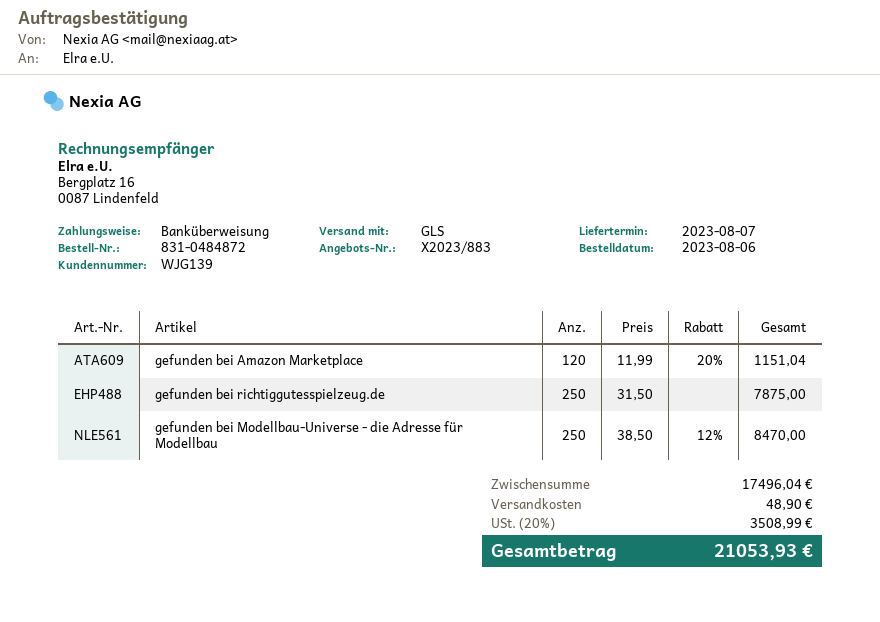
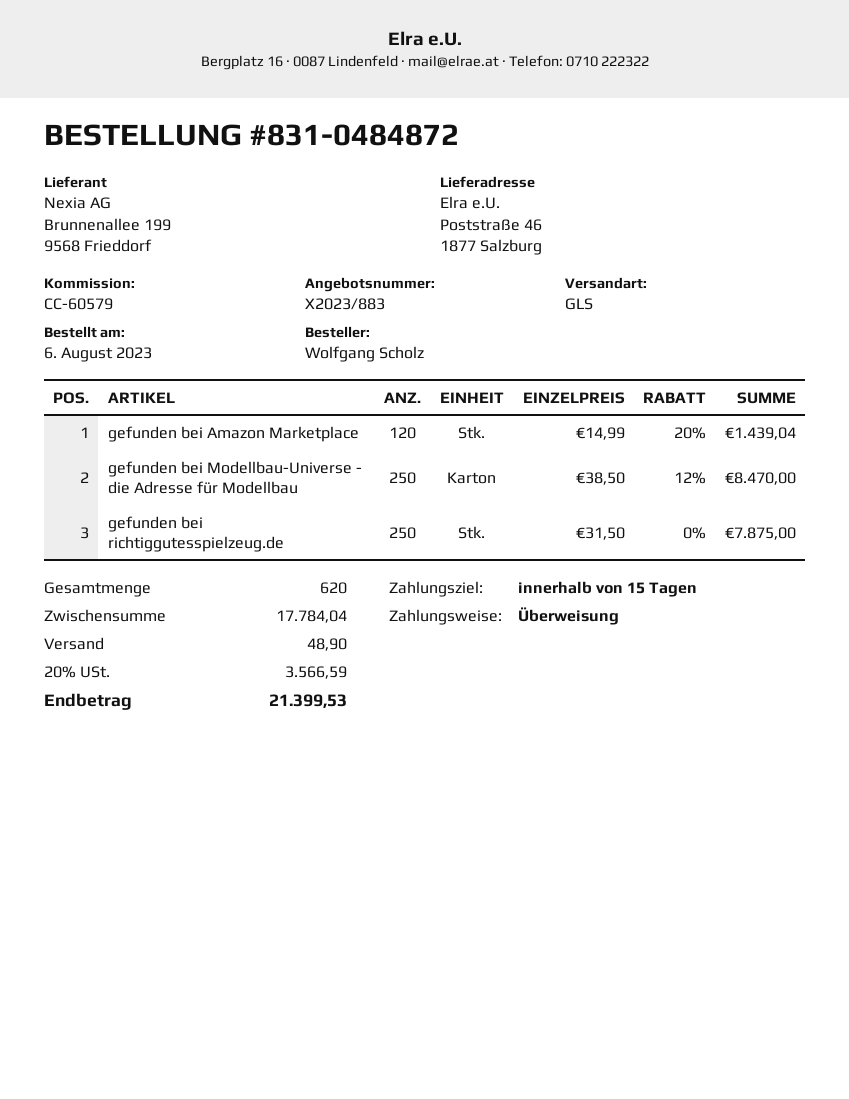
gefunden bei Amazon Marketplace: 120 x 11.99 - 20% = 1151.04 -> 120 x 14.99 - 20% = 1439.04
subtotal: 17496.04 -> 17784.04
tax: 20% = 3508.99 -> 20% = 3566.59
total: 21053.93 -> 21399.53

